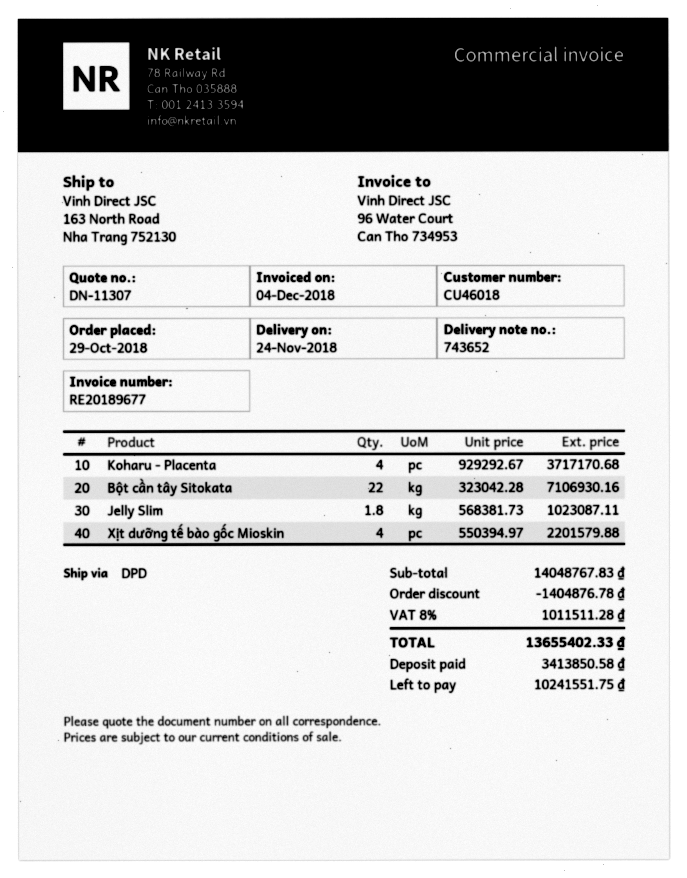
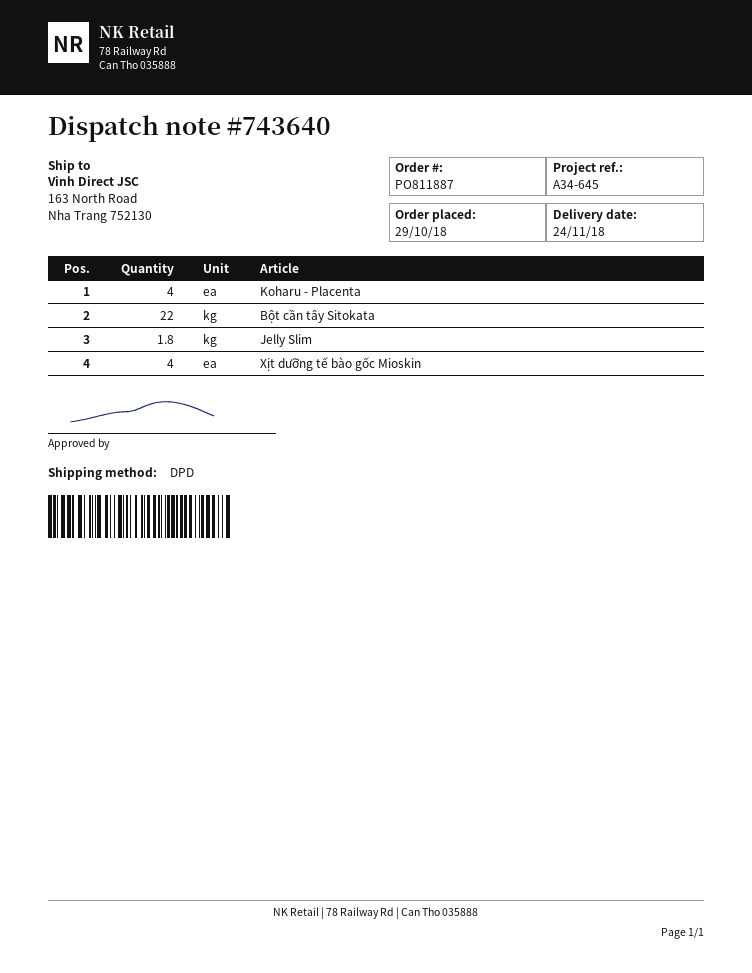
delivery note number: 743652 -> 743640

